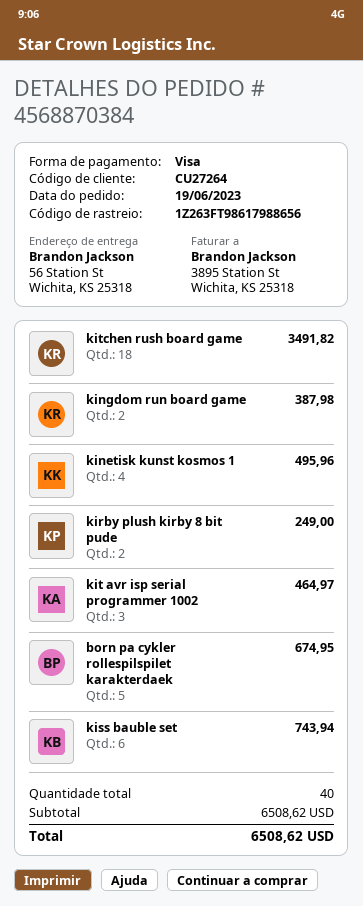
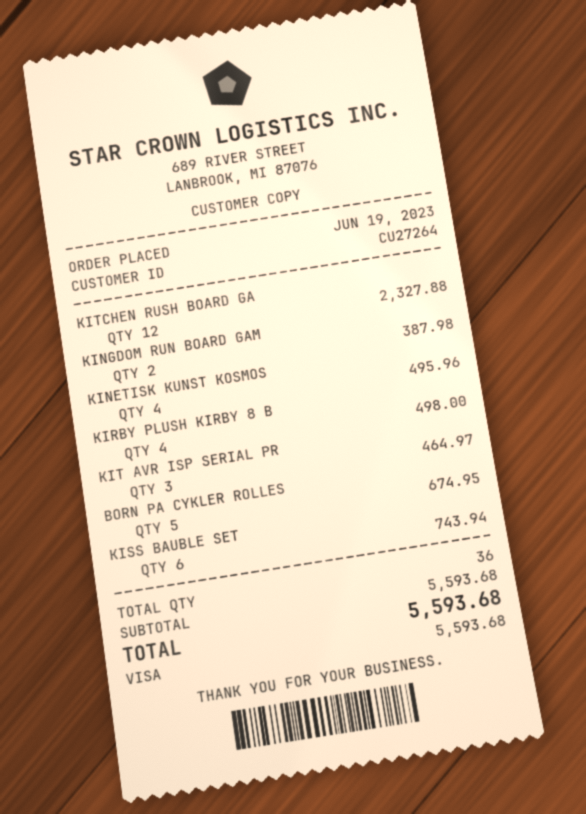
kitchen rush board game: 18 for 3491.82 -> 12 for 2327.88
kirby plush kirby 8 bit pude: 2 for 249.00 -> 4 for 498.00
total quantity: 40 -> 36
subtotal: 6508.62 -> 5593.68
total: 6508.62 -> 5593.68

